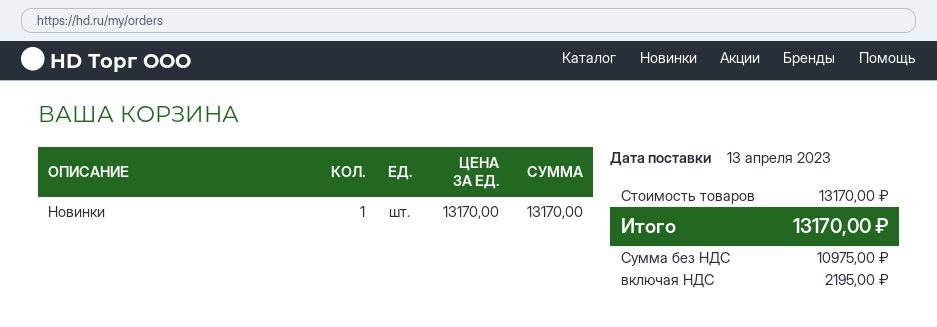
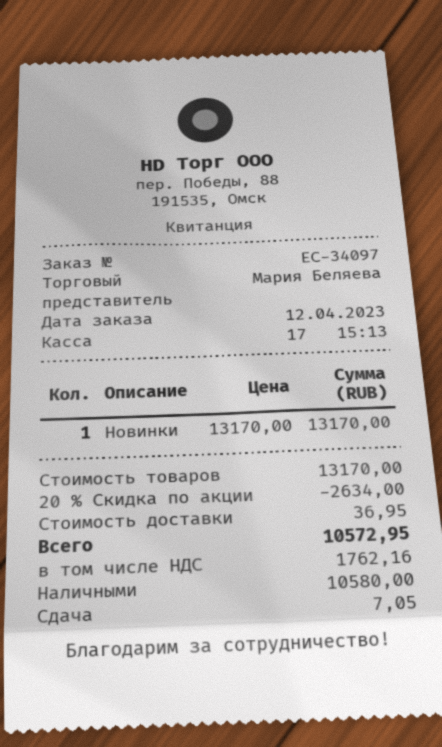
discount: none -> 20% = 2634.00
shipping: none -> 36.95
tax: 2195.00 -> 1762.16
total: 13170.00 -> 10572.95

